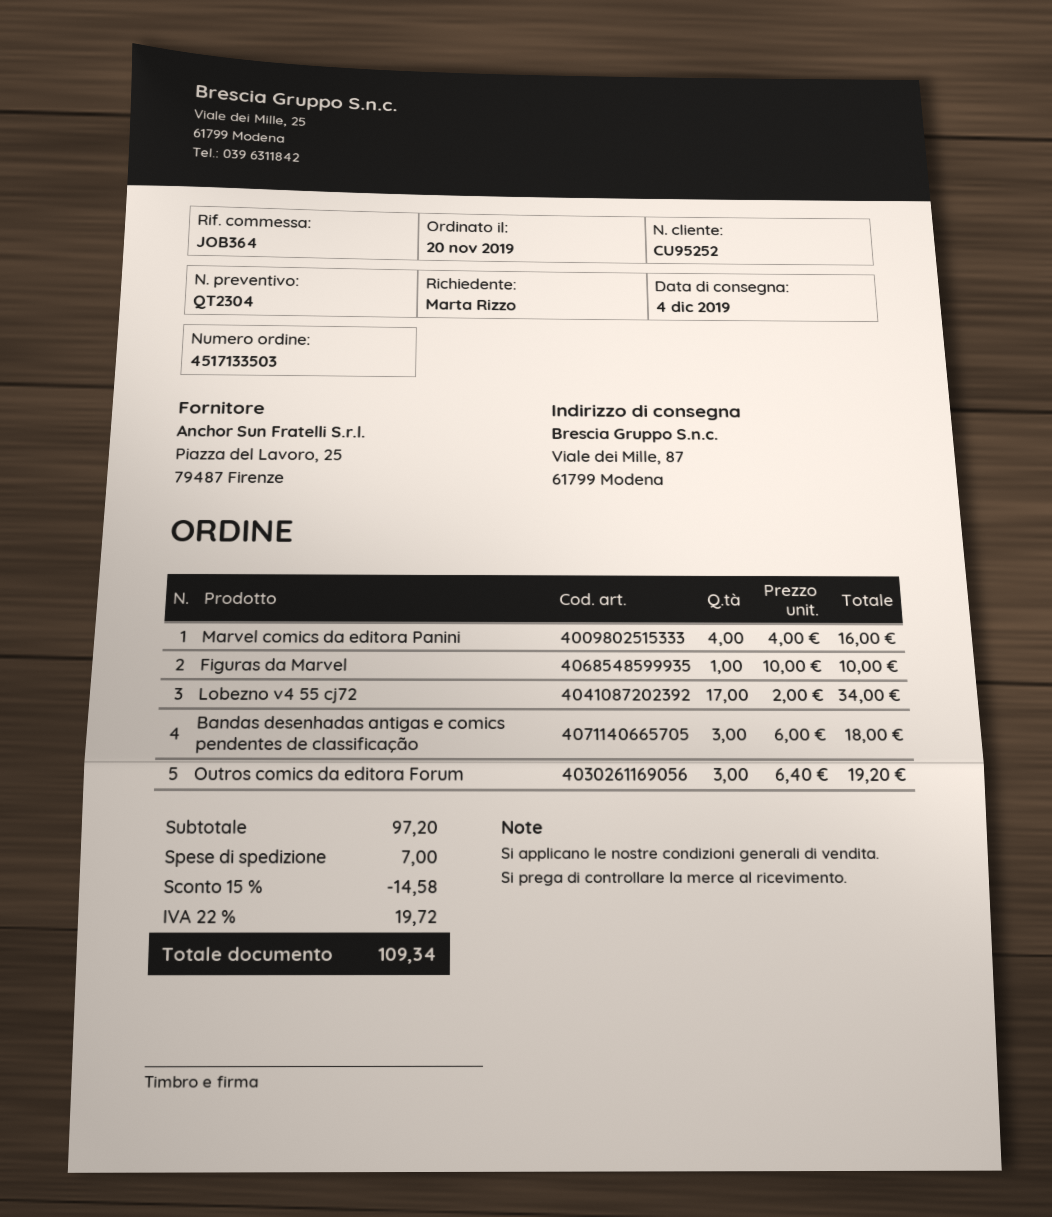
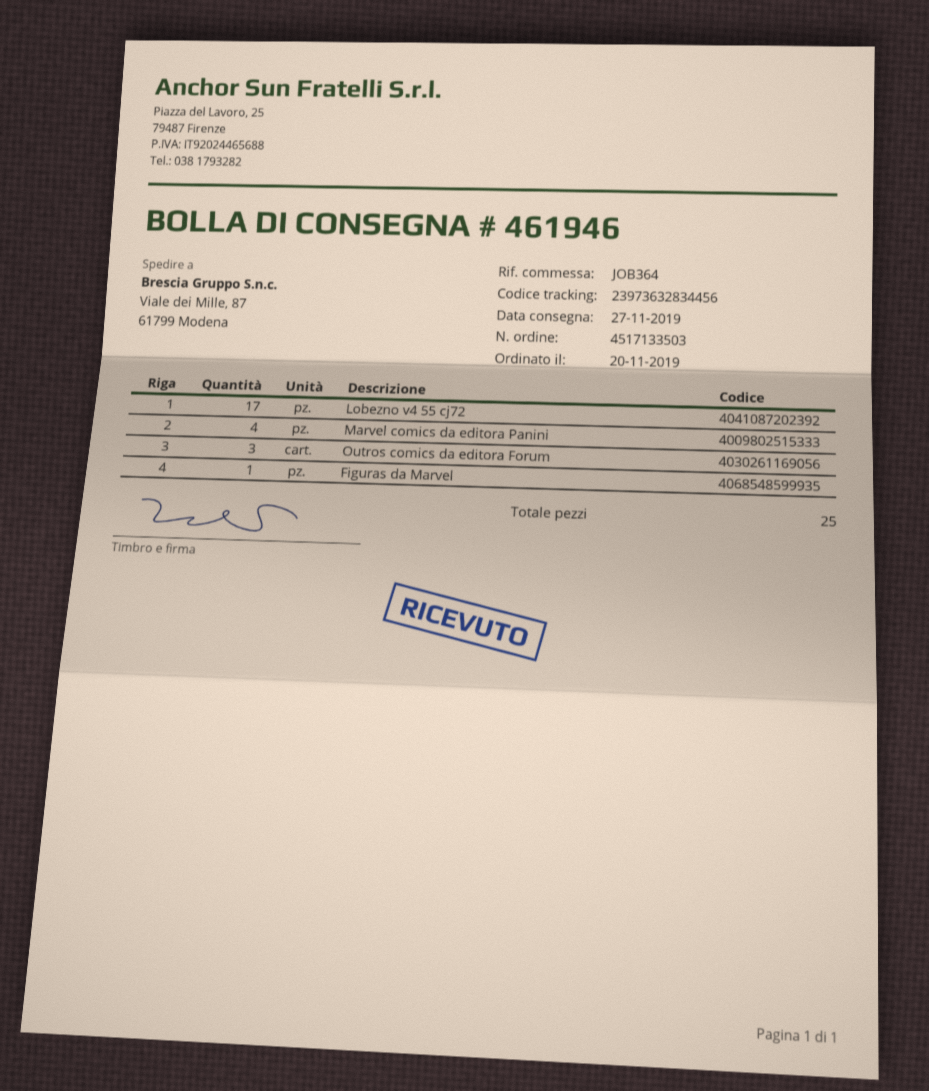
delivery date: 2019-12-04 -> 2019-11-27
Bandas desenhadas antigas e comics pendentes de classificação: 3 -> none

